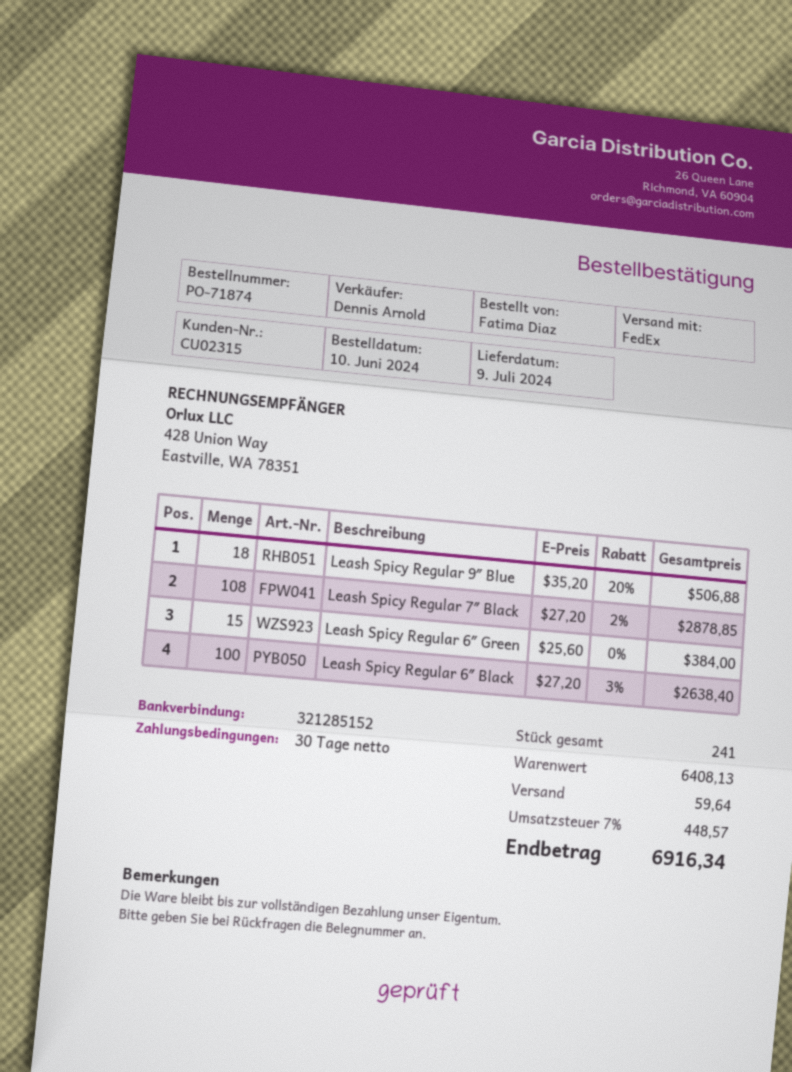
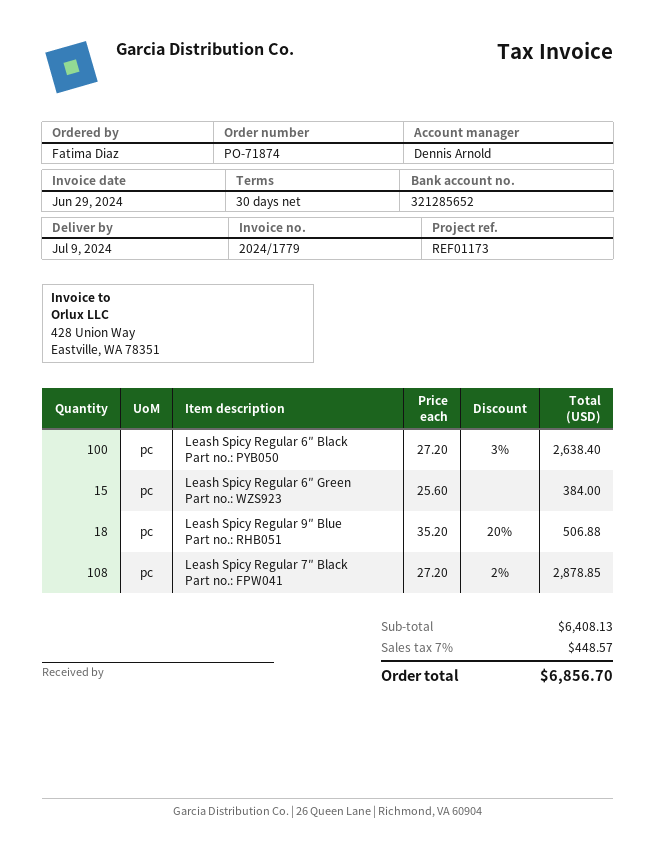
bank account: 321285152 -> 321285652
shipping: 59.64 -> none
total: 6916.34 -> 6856.70

